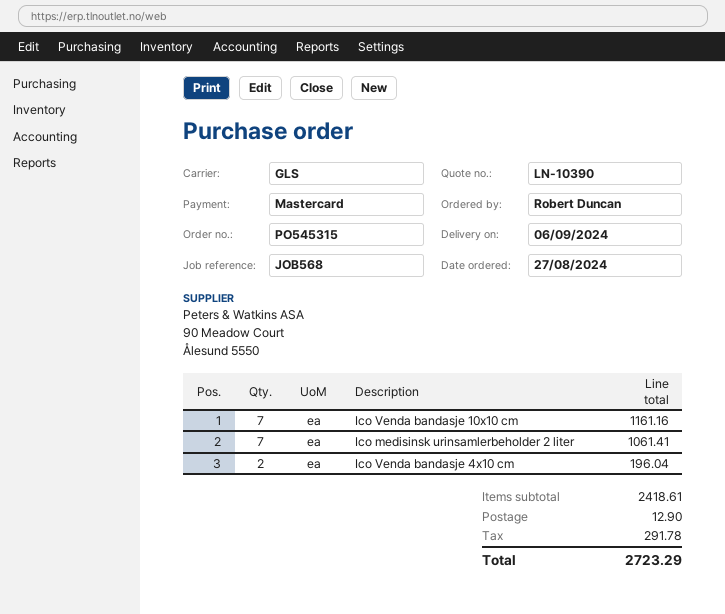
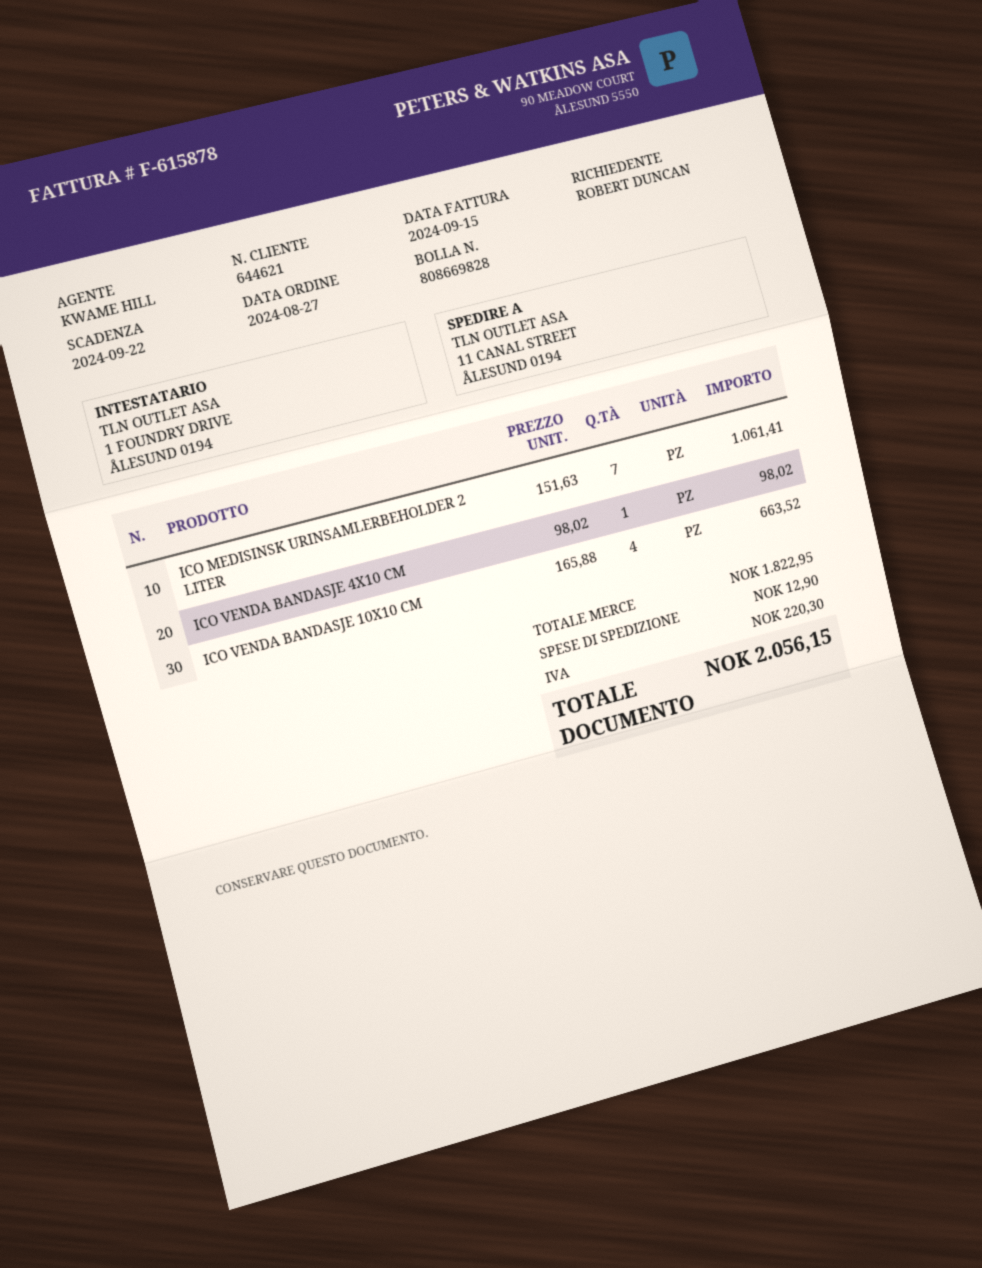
Ico Venda bandasje 10x10 cm: 7 for 1161.16 -> 4 for 663.52
Ico Venda bandasje 4x10 cm: 2 for 196.04 -> 1 for 98.02
subtotal: 2418.61 -> 1822.95
tax: 291.78 -> 220.30
total: 2723.29 -> 2056.15

